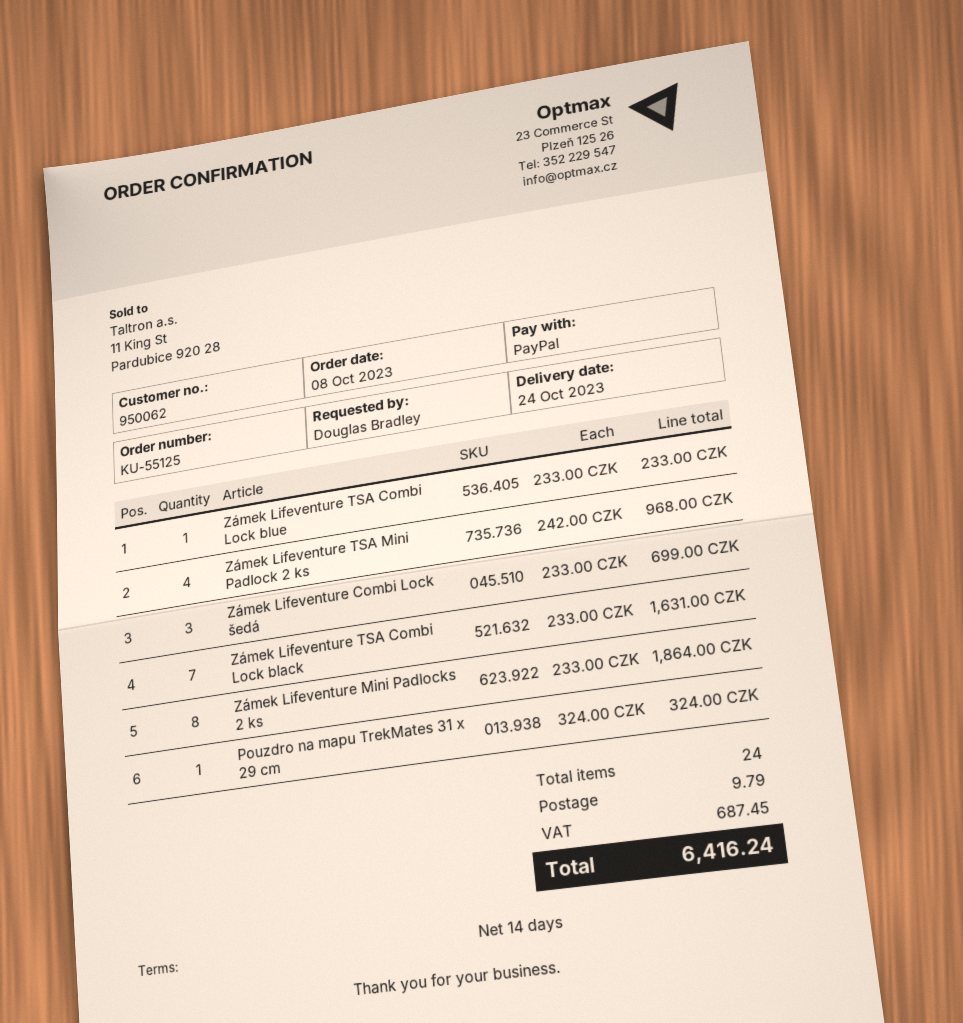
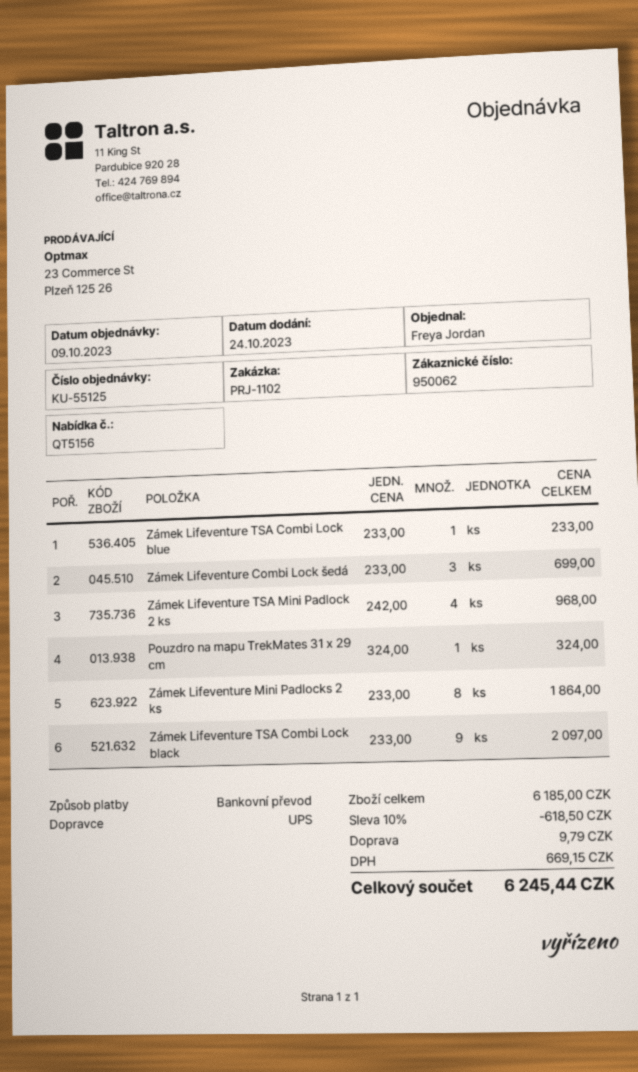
order date: 2023-10-08 -> 2023-10-09
ordered by: Douglas Bradley -> Freya Jordan
payment method: PayPal -> bank transfer
Zámek Lifeventure TSA Combi Lock black: 7 x 233.00 = 1631.00 -> 9 x 233.00 = 2097.00
discount: none -> 10% = 618.50
tax: 687.45 -> 669.15
total: 6416.24 -> 6245.44

